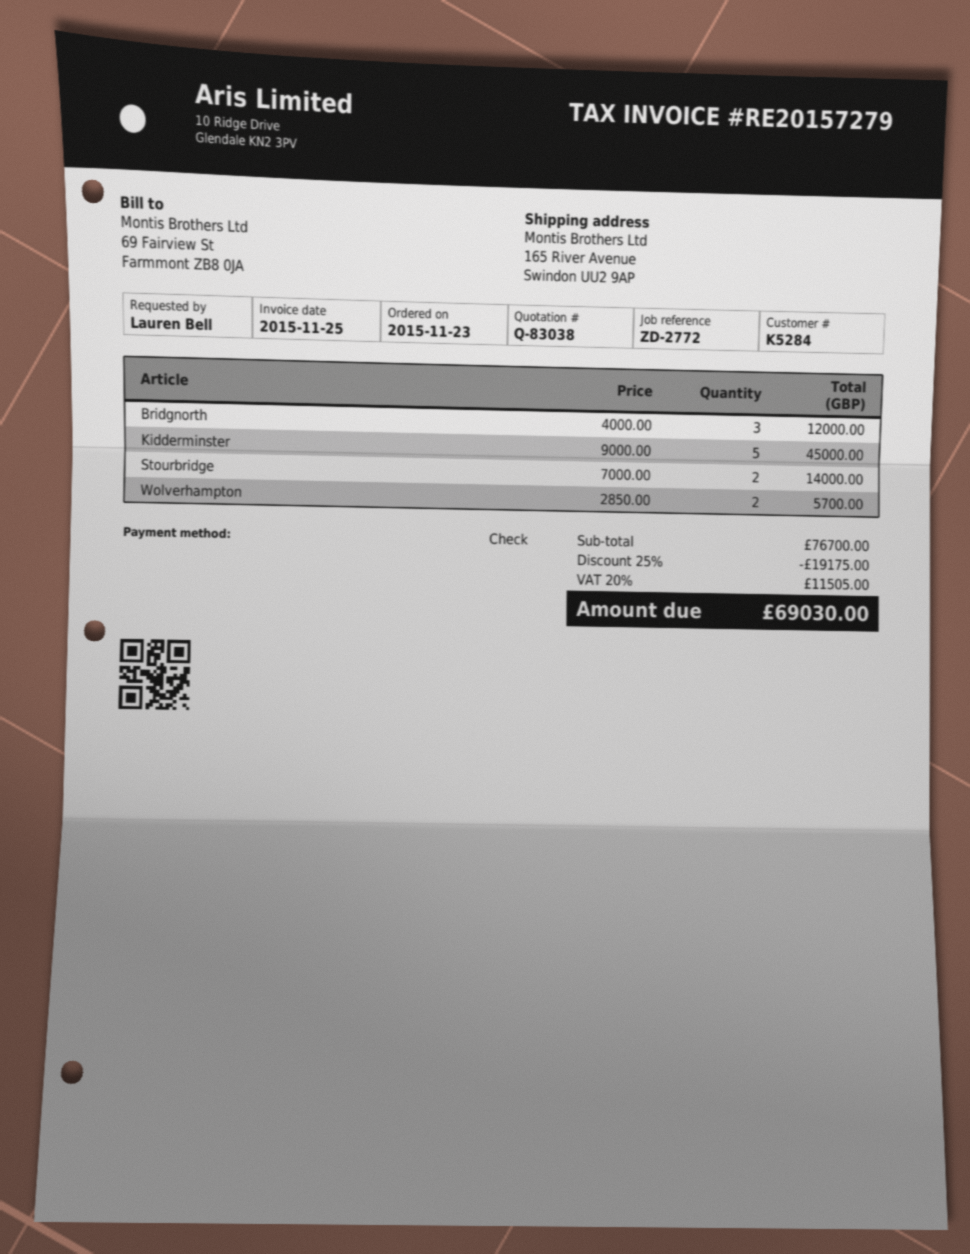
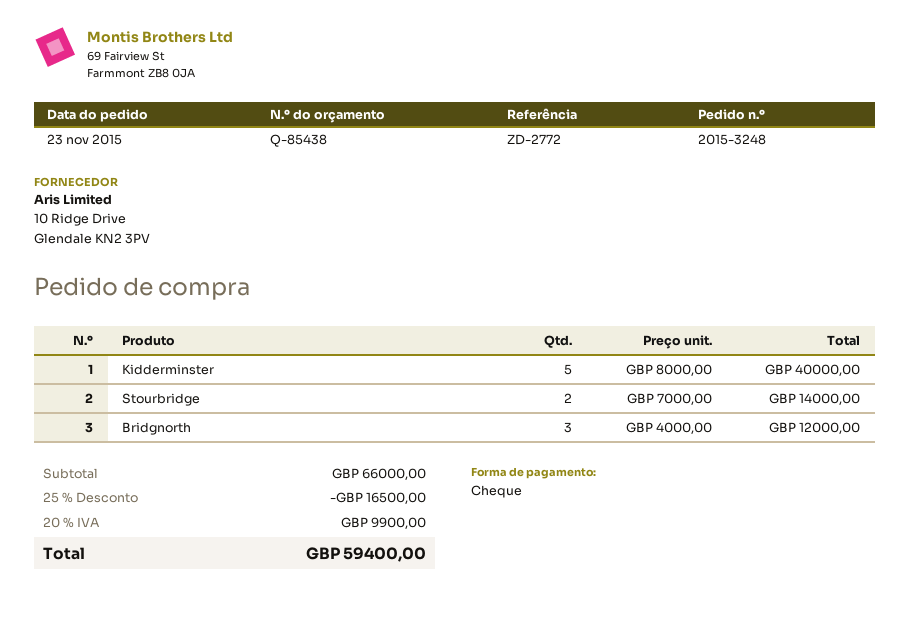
quote number: Q-83038 -> Q-85438
Kidderminster: 5 x 9000.00 = 45000.00 -> 5 x 8000.00 = 40000.00
Wolverhampton: 2 x 2850.00 = 5700.00 -> none
subtotal: 76700.00 -> 66000.00
discount: 25% = 19175.00 -> 25% = 16500.00
tax: 20% = 11505.00 -> 20% = 9900.00
total: 69030.00 -> 59400.00

